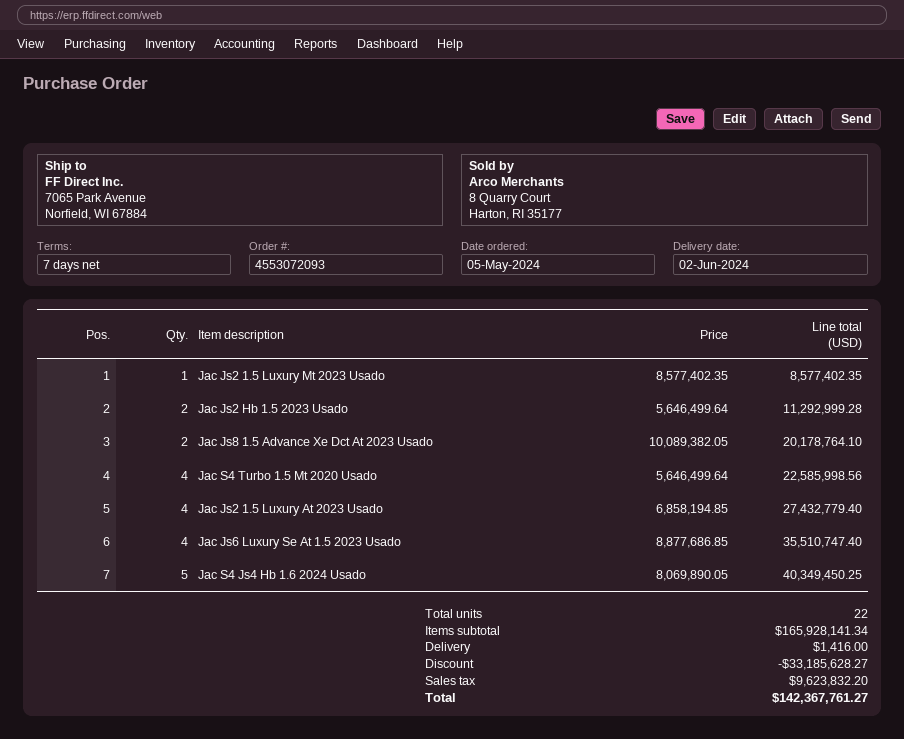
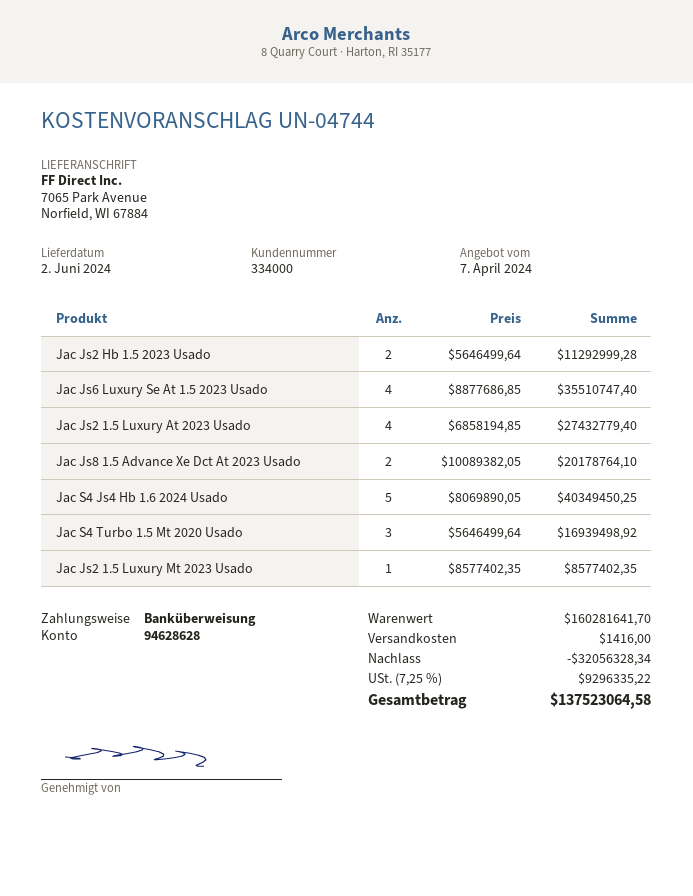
Jac S4 Turbo 1.5 Mt 2020 Usado: 4 x 5646499.64 = 22585998.56 -> 3 x 5646499.64 = 16939498.92
subtotal: 165928141.34 -> 160281641.70
discount: 33185628.27 -> 32056328.34
tax: 9623832.20 -> 9296335.22
total: 142367761.27 -> 137523064.58

